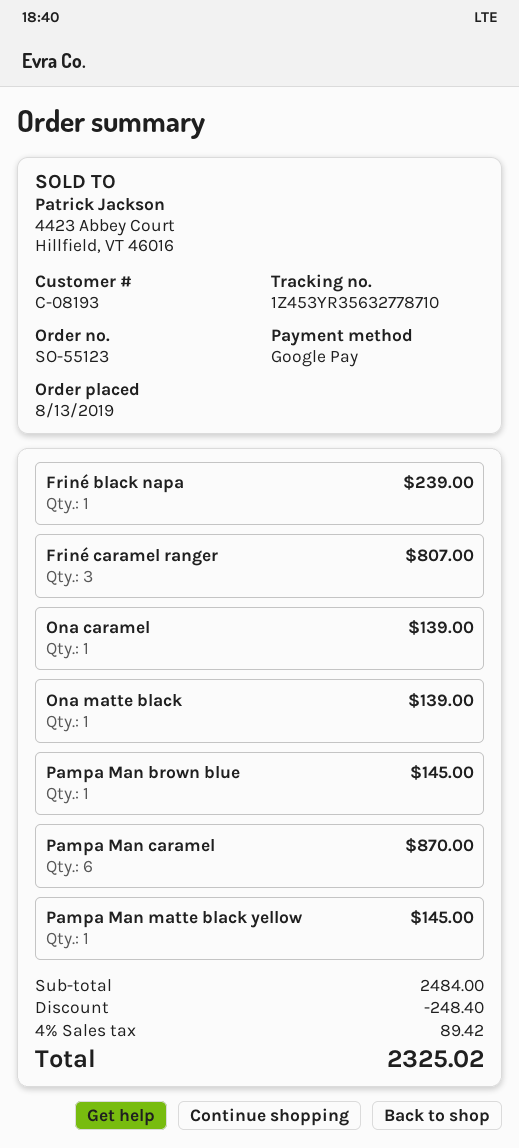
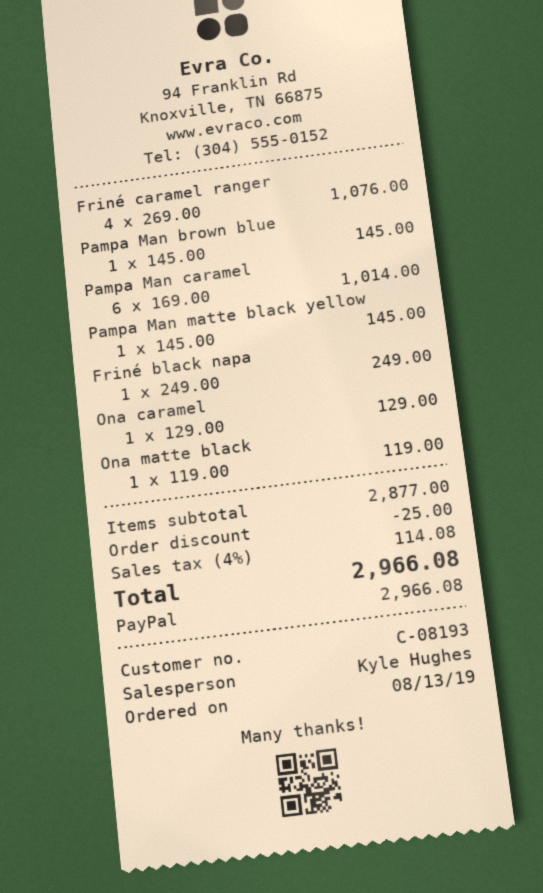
payment method: Google Pay -> PayPal
Friné black napa: 1 for 239.00 -> 1 for 249.00
Friné caramel ranger: 3 for 807.00 -> 4 for 1076.00
Ona caramel: 1 for 139.00 -> 1 for 129.00
Ona matte black: 1 for 139.00 -> 1 for 119.00
Pampa Man caramel: 6 for 870.00 -> 6 for 1014.00
subtotal: 2484.00 -> 2877.00
discount: 248.40 -> 25.00
tax: 4% = 89.42 -> 4% = 114.08
total: 2325.02 -> 2966.08

